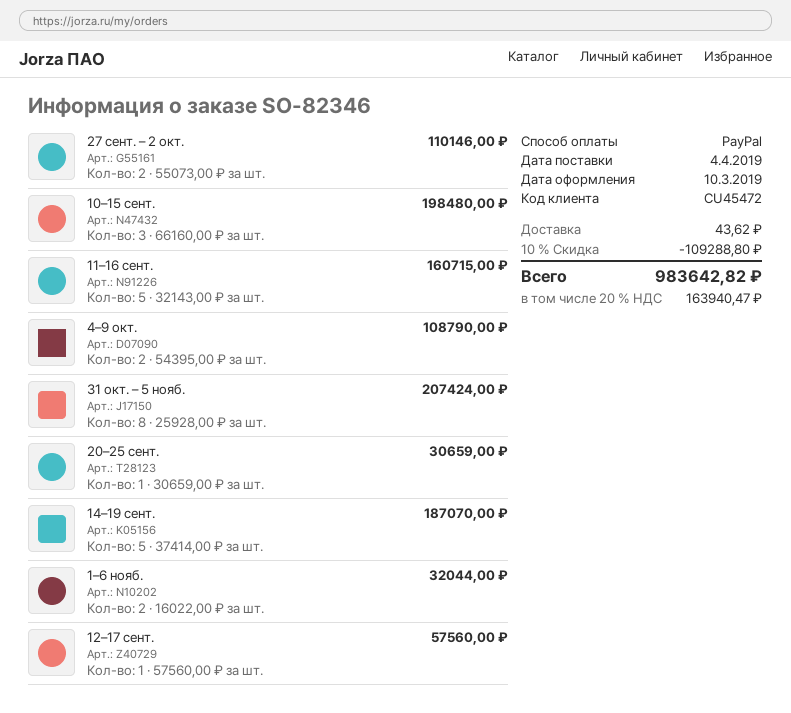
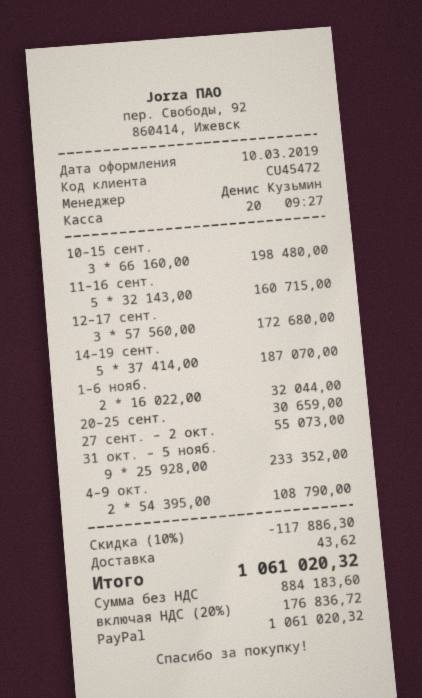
27 сент. – 2 окт.: 2 x 55073.00 = 110146.00 -> 1 x 55073.00 = 55073.00
31 окт. – 5 нояб.: 8 x 25928.00 = 207424.00 -> 9 x 25928.00 = 233352.00
12–17 сент.: 1 x 57560.00 = 57560.00 -> 3 x 57560.00 = 172680.00
discount: 10% = 109288.80 -> 10% = 117886.30
tax: 20% = 163940.47 -> 20% = 176836.72
total: 983642.82 -> 1061020.32

